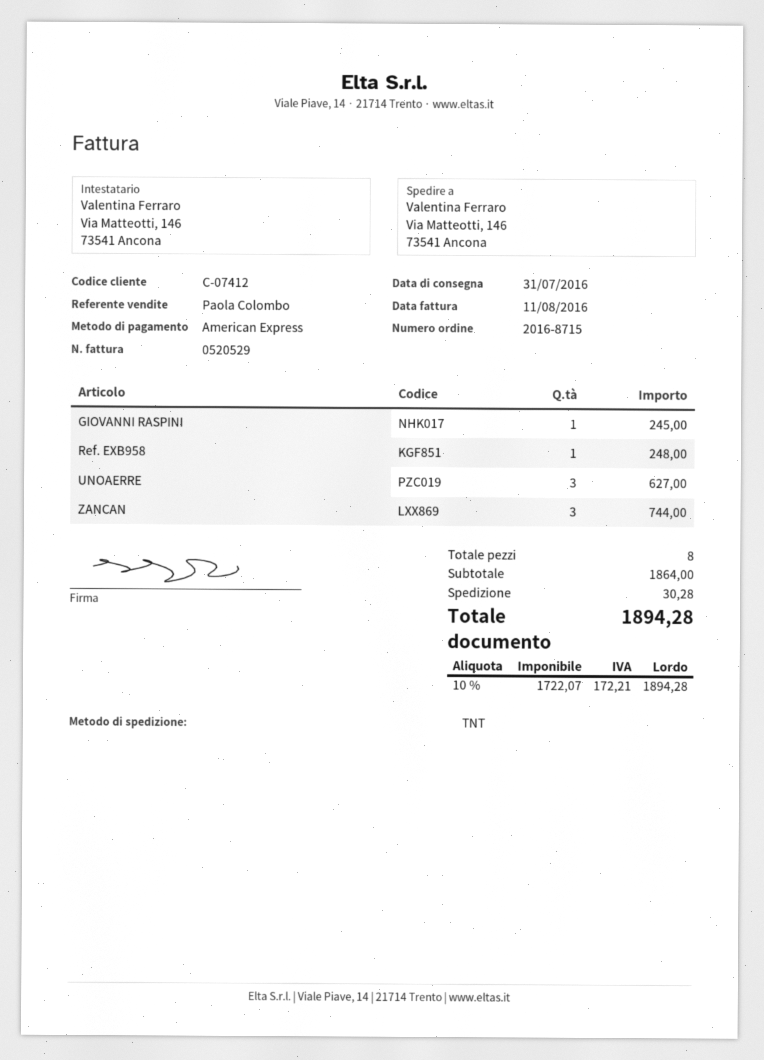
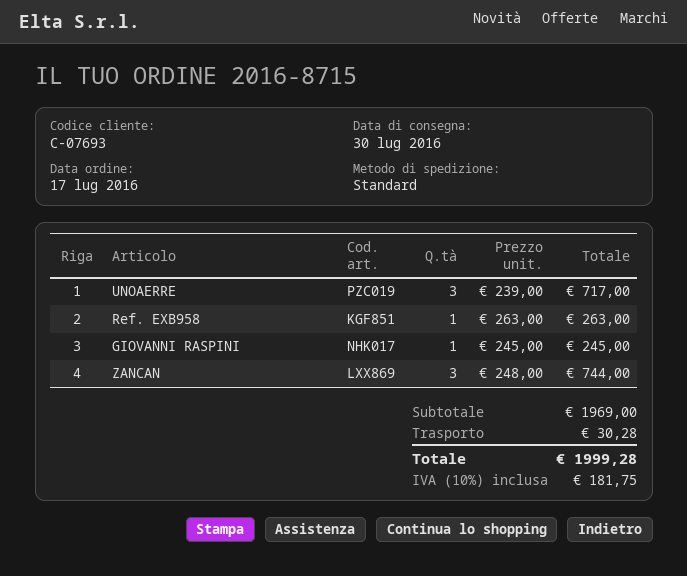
delivery date: 2016-07-31 -> 2016-07-30
customer number: C-07412 -> C-07693
shipping method: TNT -> standard
Ref. EXB958: 1 for 248.00 -> 1 for 263.00
UNOAERRE: 3 for 627.00 -> 3 for 717.00
subtotal: 1864.00 -> 1969.00
tax: 10% = 172.21 -> 10% = 181.75
total: 1894.28 -> 1999.28

